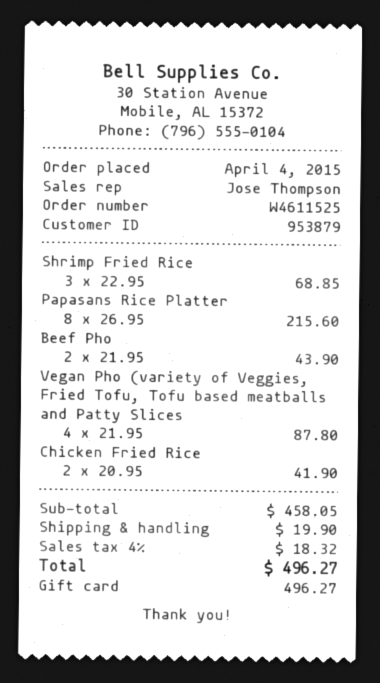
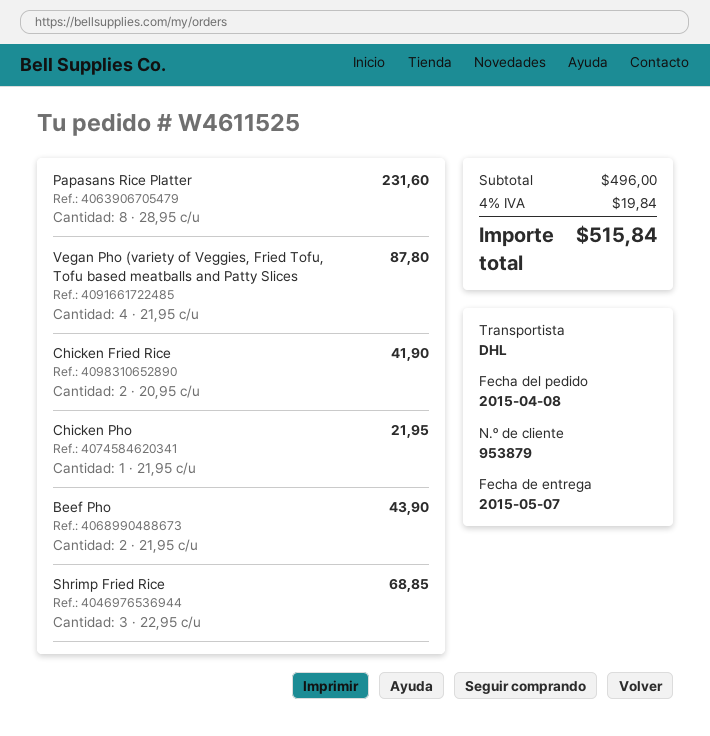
order date: 2015-04-04 -> 2015-04-08
Papasans Rice Platter: 8 x 26.95 = 215.60 -> 8 x 28.95 = 231.60
Chicken Pho: none -> 1 x 21.95 = 21.95
subtotal: 458.05 -> 496.00
shipping: 19.90 -> none
tax: 4% = 18.32 -> 4% = 19.84
total: 496.27 -> 515.84

